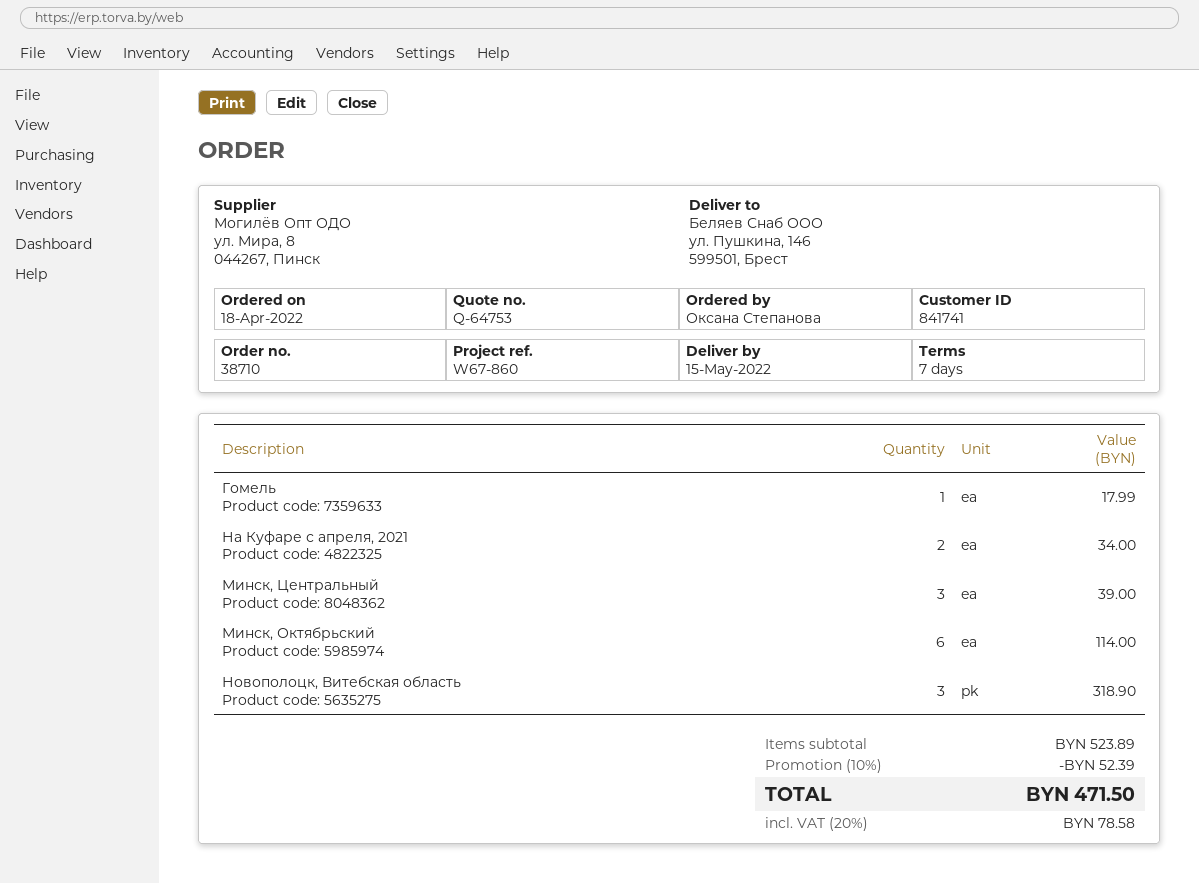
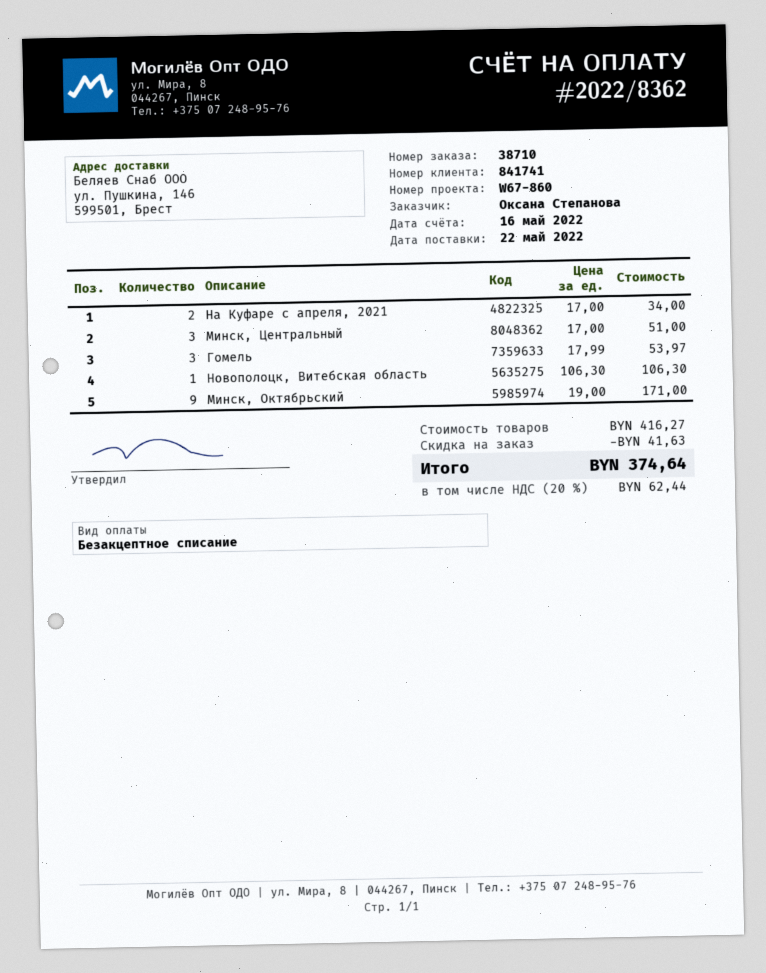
delivery date: 2022-05-15 -> 2022-05-22
Гомель: 1 for 17.99 -> 3 for 53.97
Минск, Центральный: 3 for 39.00 -> 3 for 51.00
Минск, Октябрьский: 6 for 114.00 -> 9 for 171.00
Новополоцк, Витебская область: 3 for 318.90 -> 1 for 106.30
subtotal: 523.89 -> 416.27
discount: 52.39 -> 41.63
tax: 20% = 78.58 -> 20% = 62.44
total: 471.50 -> 374.64

